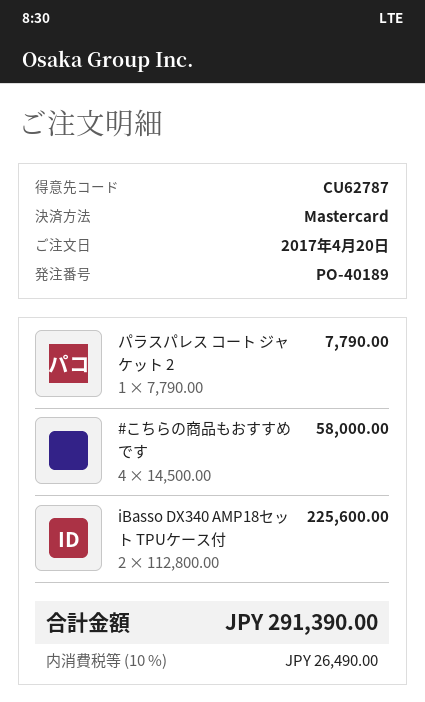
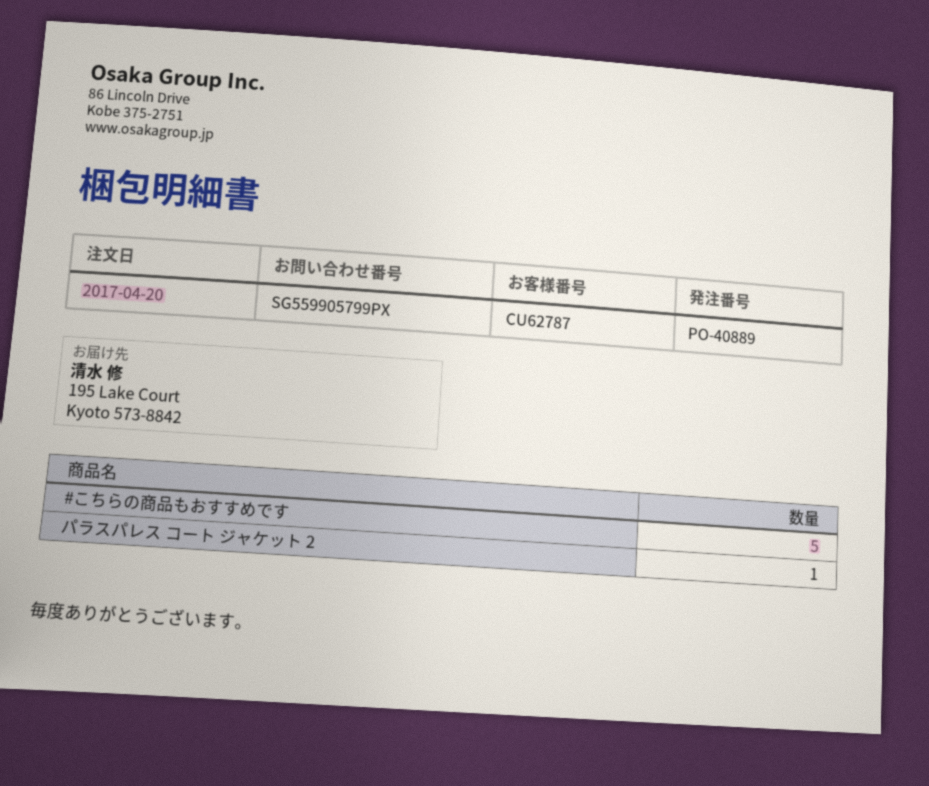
order number: PO-40189 -> PO-40889
#こちらの商品もおすすめです: 4 -> 5
iBasso DX340 AMP18セット TPUケース付: 2 -> none

